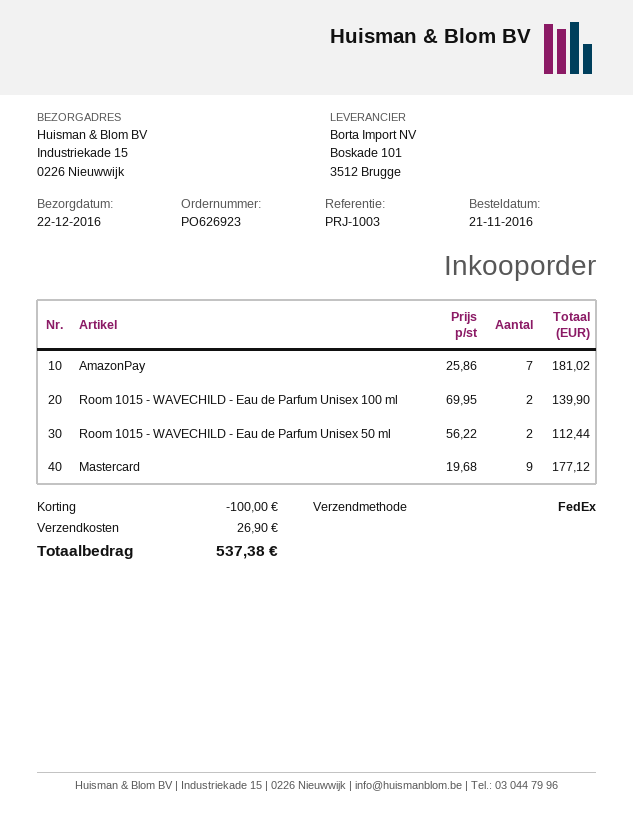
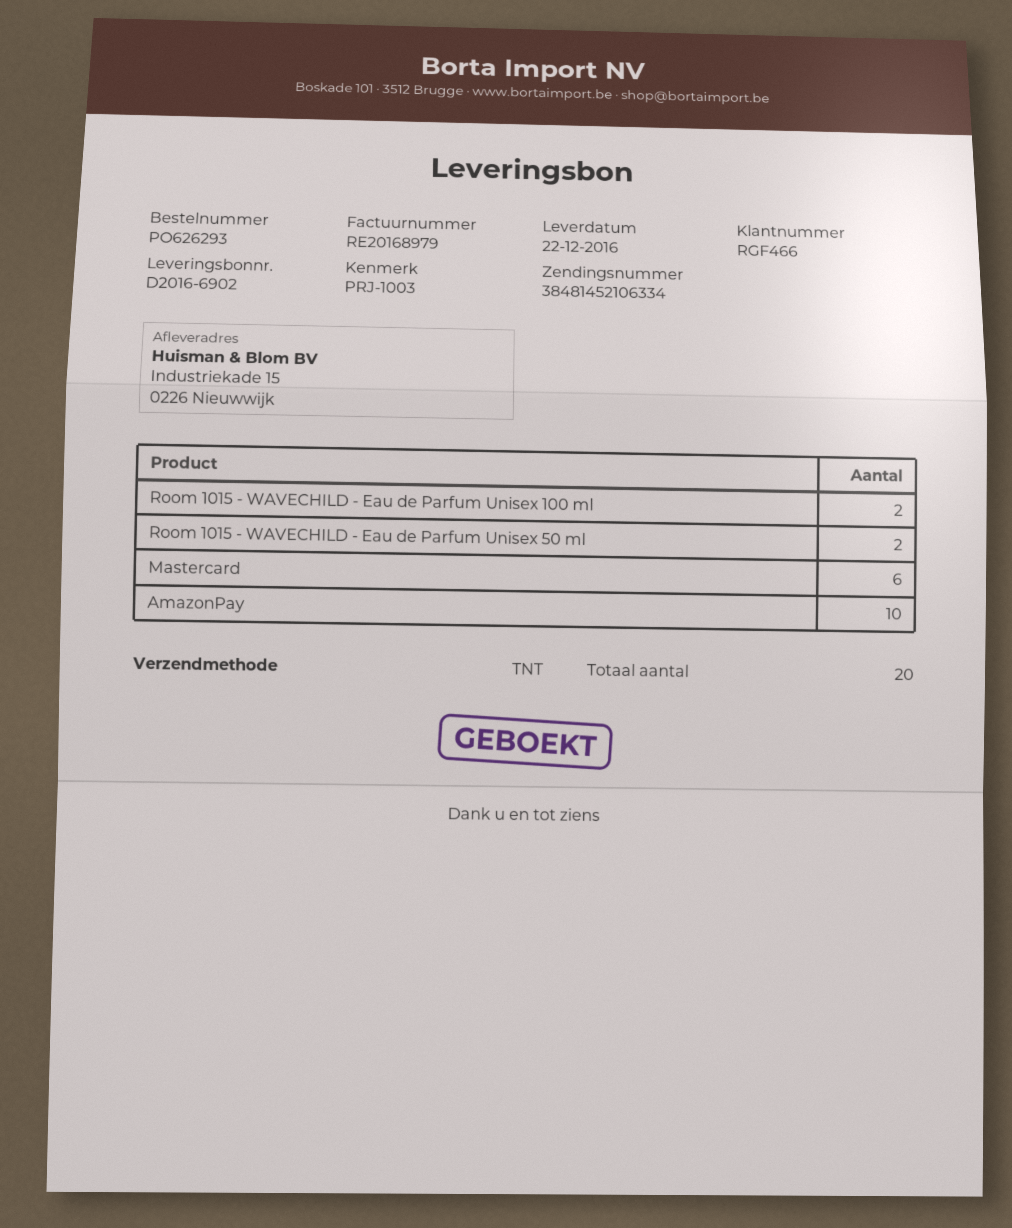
order number: PO626923 -> PO626293
shipping method: FedEx -> TNT
AmazonPay: 7 -> 10
Mastercard: 9 -> 6

